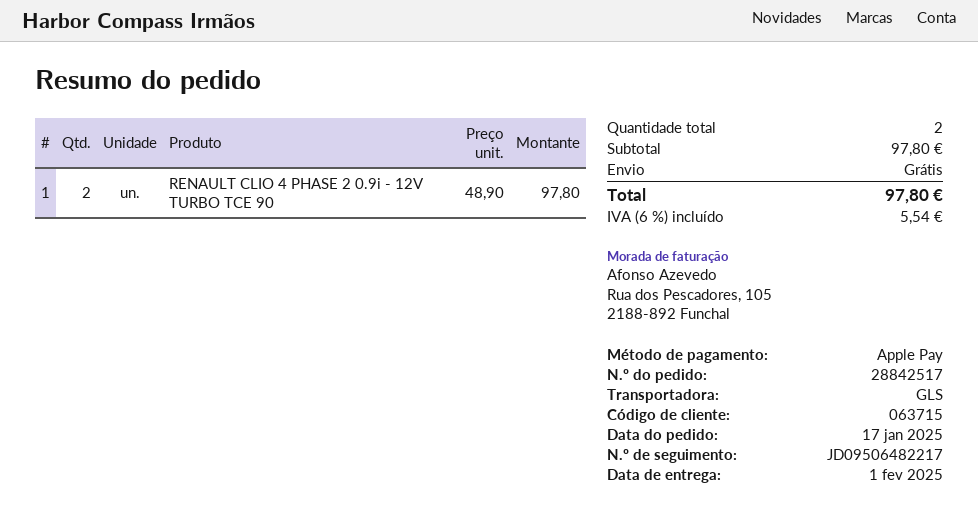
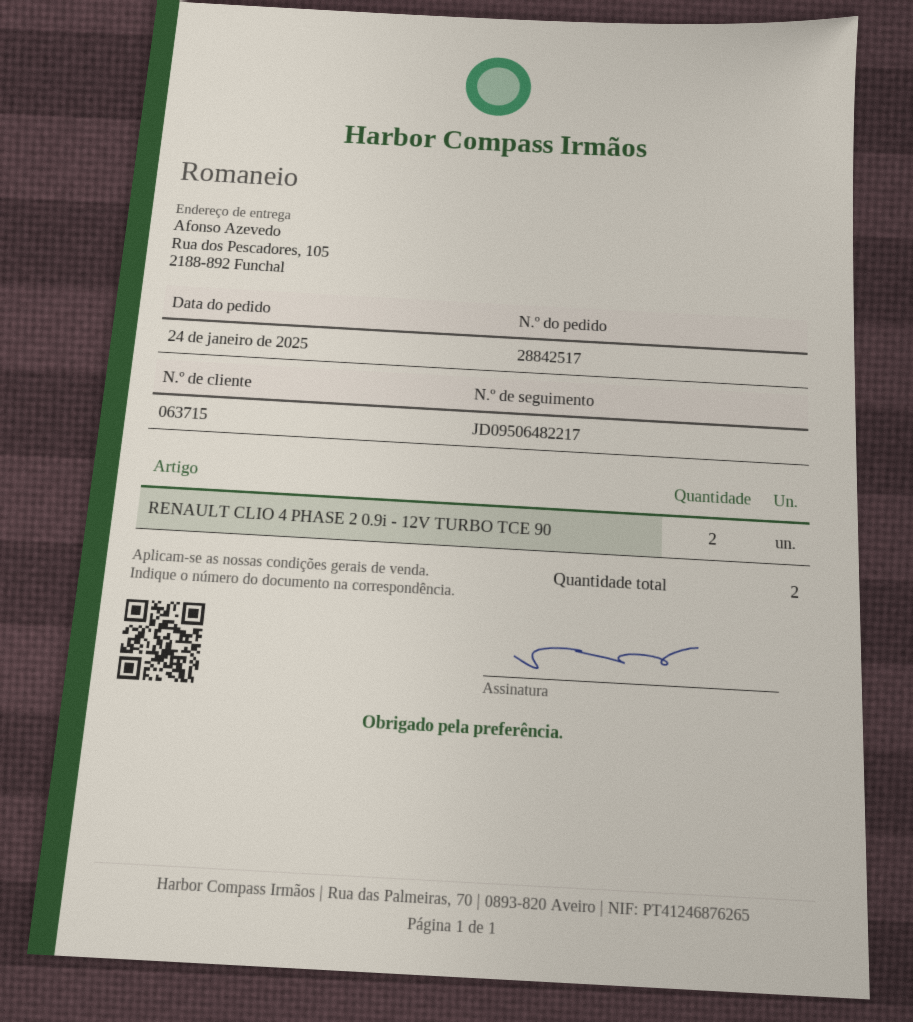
order date: 2025-01-17 -> 2025-01-24

